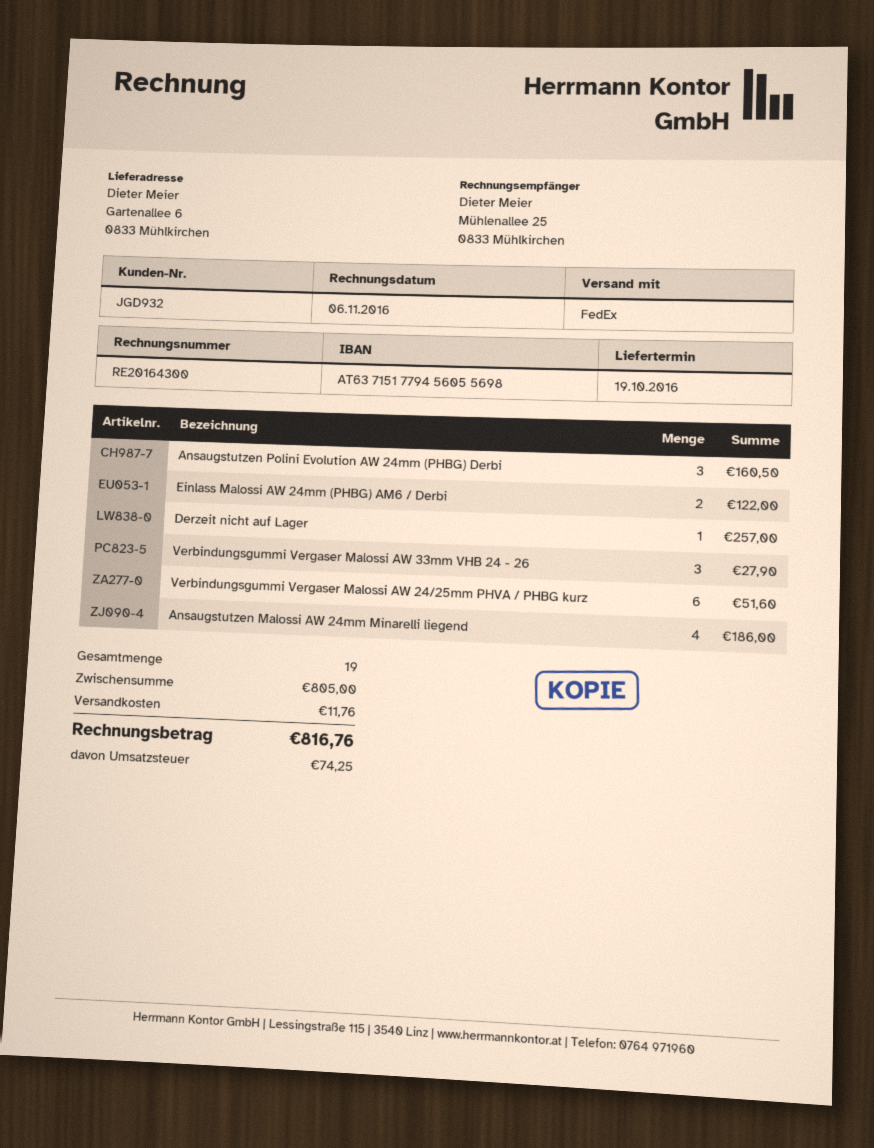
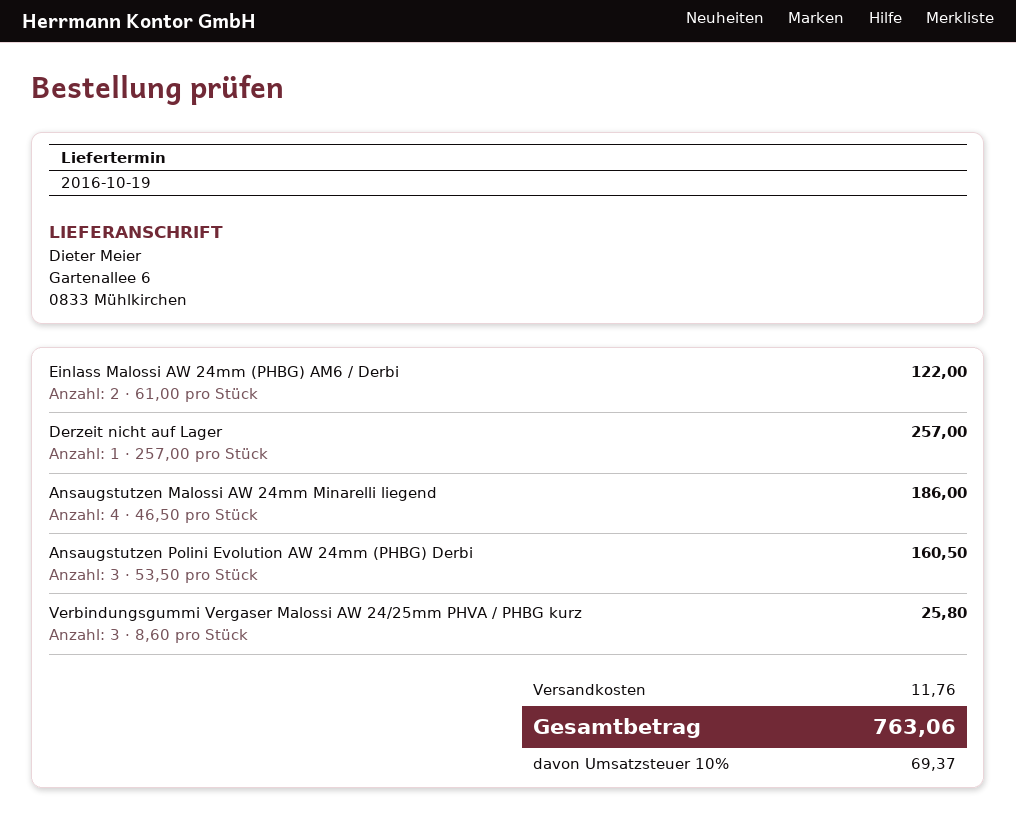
Verbindungsgummi Vergaser Malossi AW 33mm VHB 24 - 26: 3 for 27.90 -> none
Verbindungsgummi Vergaser Malossi AW 24/25mm PHVA / PHBG kurz: 6 for 51.60 -> 3 for 25.80
tax: 74.25 -> 69.37
total: 816.76 -> 763.06

